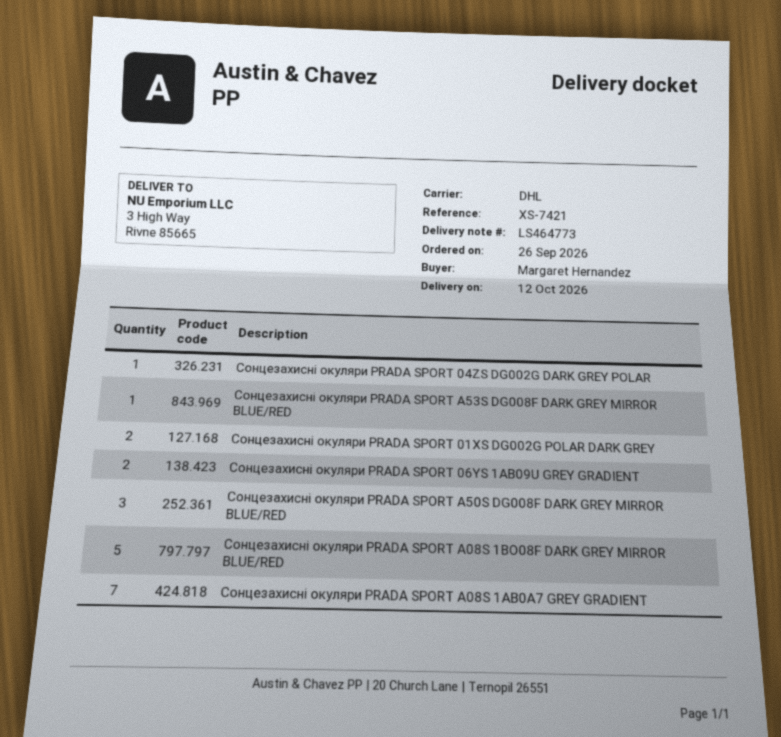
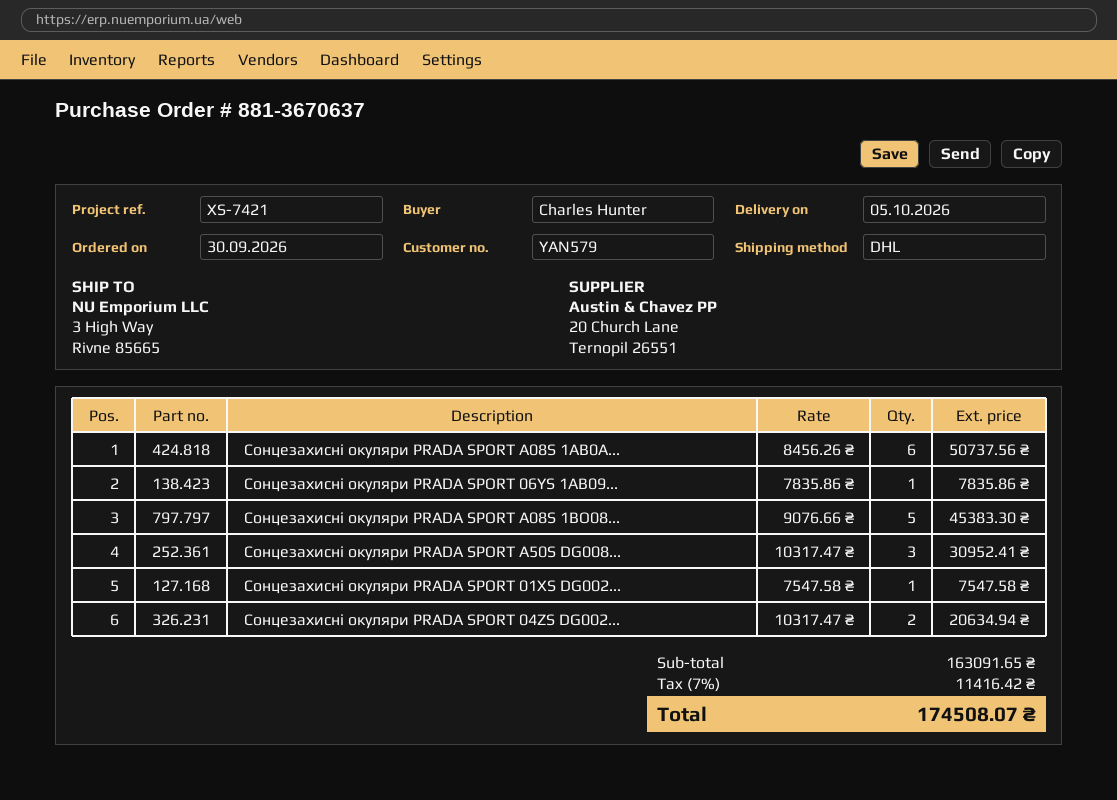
order date: 2026-09-26 -> 2026-09-30
delivery date: 2026-10-12 -> 2026-10-05
ordered by: Margaret Hernandez -> Charles Hunter
Сонцезахисні окуляри PRADA SPORT 04ZS DG002G DARK GREY POLAR: 1 -> 2
Сонцезахисні окуляри PRADA SPORT A53S DG008F DARK GREY MIRROR BLUE/RED: 1 -> none
Сонцезахисні окуляри PRADA SPORT 01XS DG002G POLAR DARK GREY: 2 -> 1
Сонцезахисні окуляри PRADA SPORT 06YS 1AB09U GREY GRADIENT: 2 -> 1
Сонцезахисні окуляри PRADA SPORT A08S 1AB0A7 GREY GRADIENT: 7 -> 6

